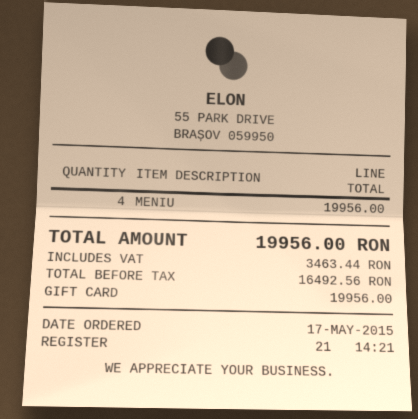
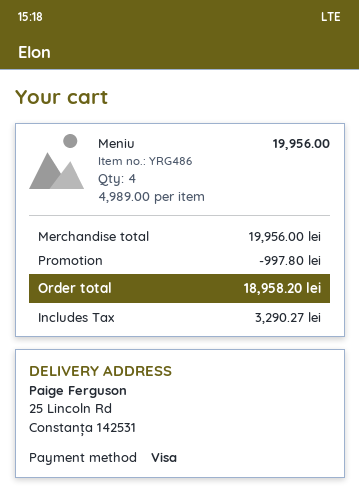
payment method: gift card -> Visa
discount: none -> 997.80
tax: 3463.44 -> 3290.27
total: 19956.00 -> 18958.20

